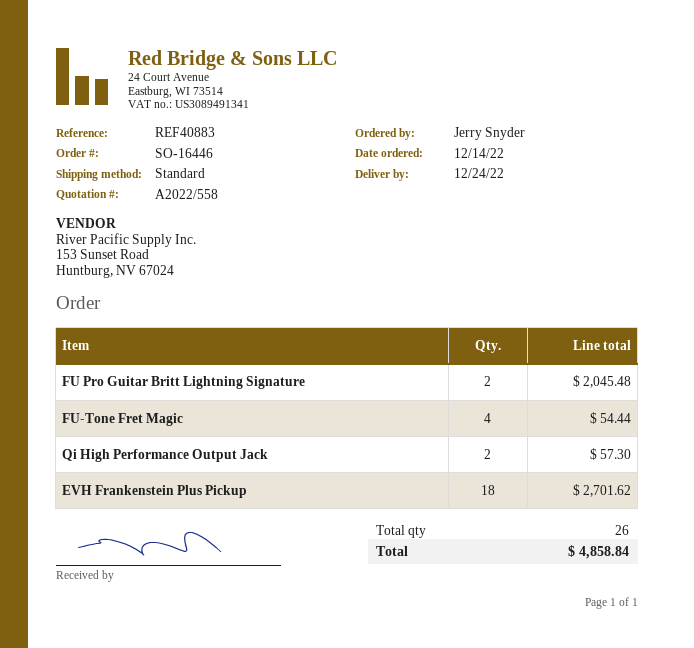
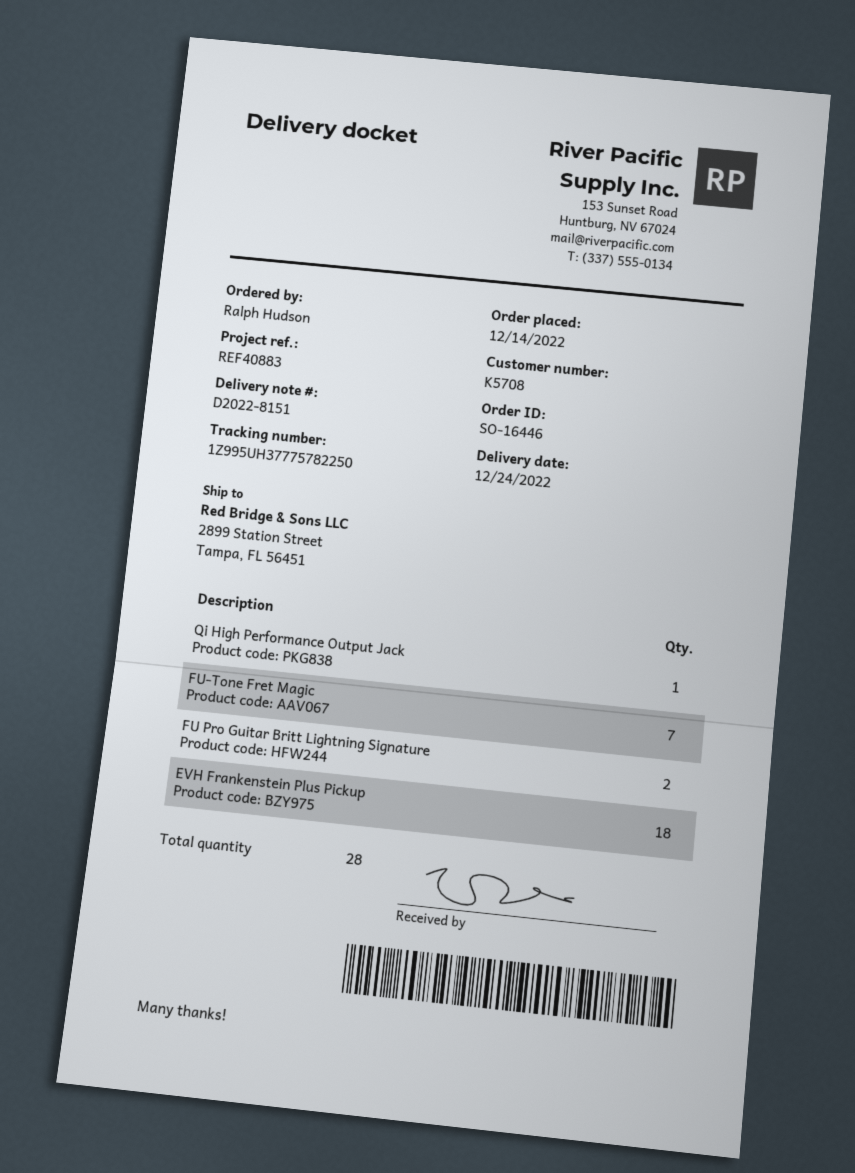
ordered by: Jerry Snyder -> Ralph Hudson
FU-Tone Fret Magic: 4 -> 7
Qi High Performance Output Jack: 2 -> 1
total quantity: 26 -> 28

